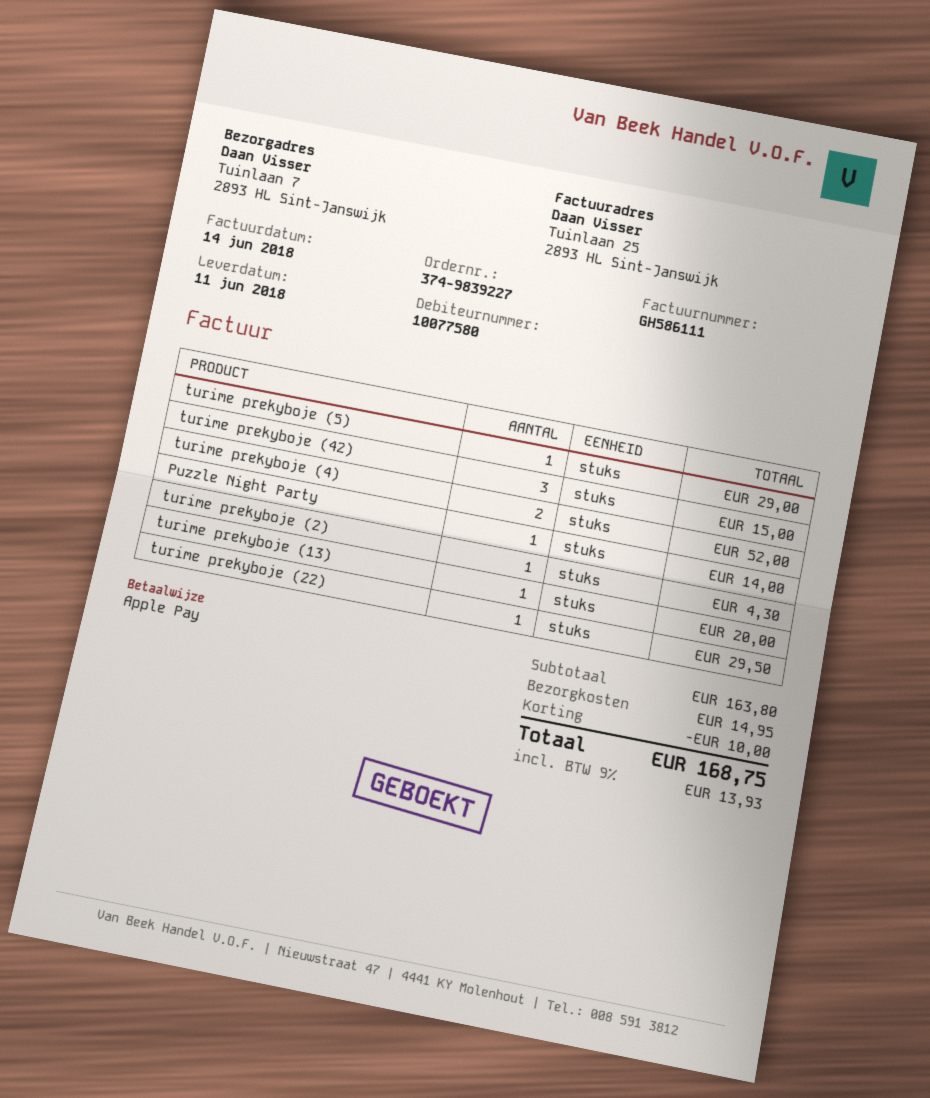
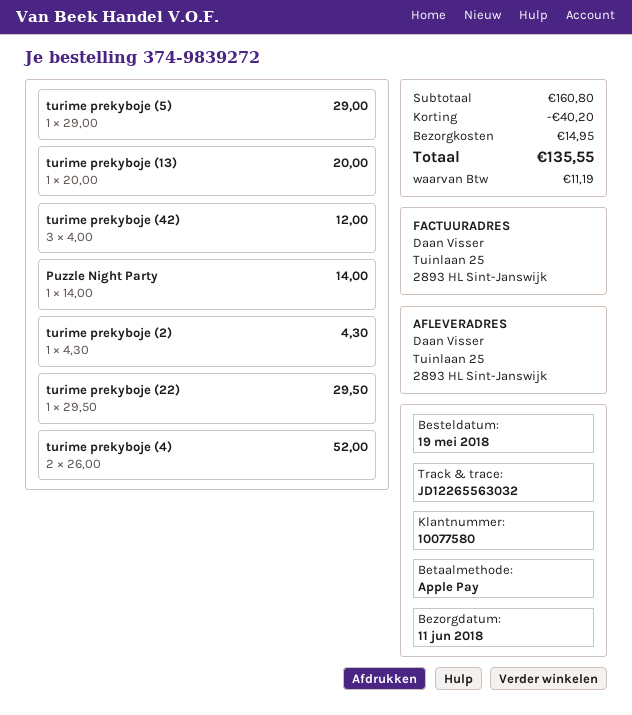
order number: 374-9839227 -> 374-9839272
ship to: Tuinlaan 7, 2893 HL Sint-Janswijk -> Tuinlaan 25, 2893 HL Sint-Janswijk
turime prekyboje (42): 3 for 15.00 -> 3 for 12.00
subtotal: 163.80 -> 160.80
discount: 10.00 -> 40.20
tax: 13.93 -> 11.19
total: 168.75 -> 135.55

